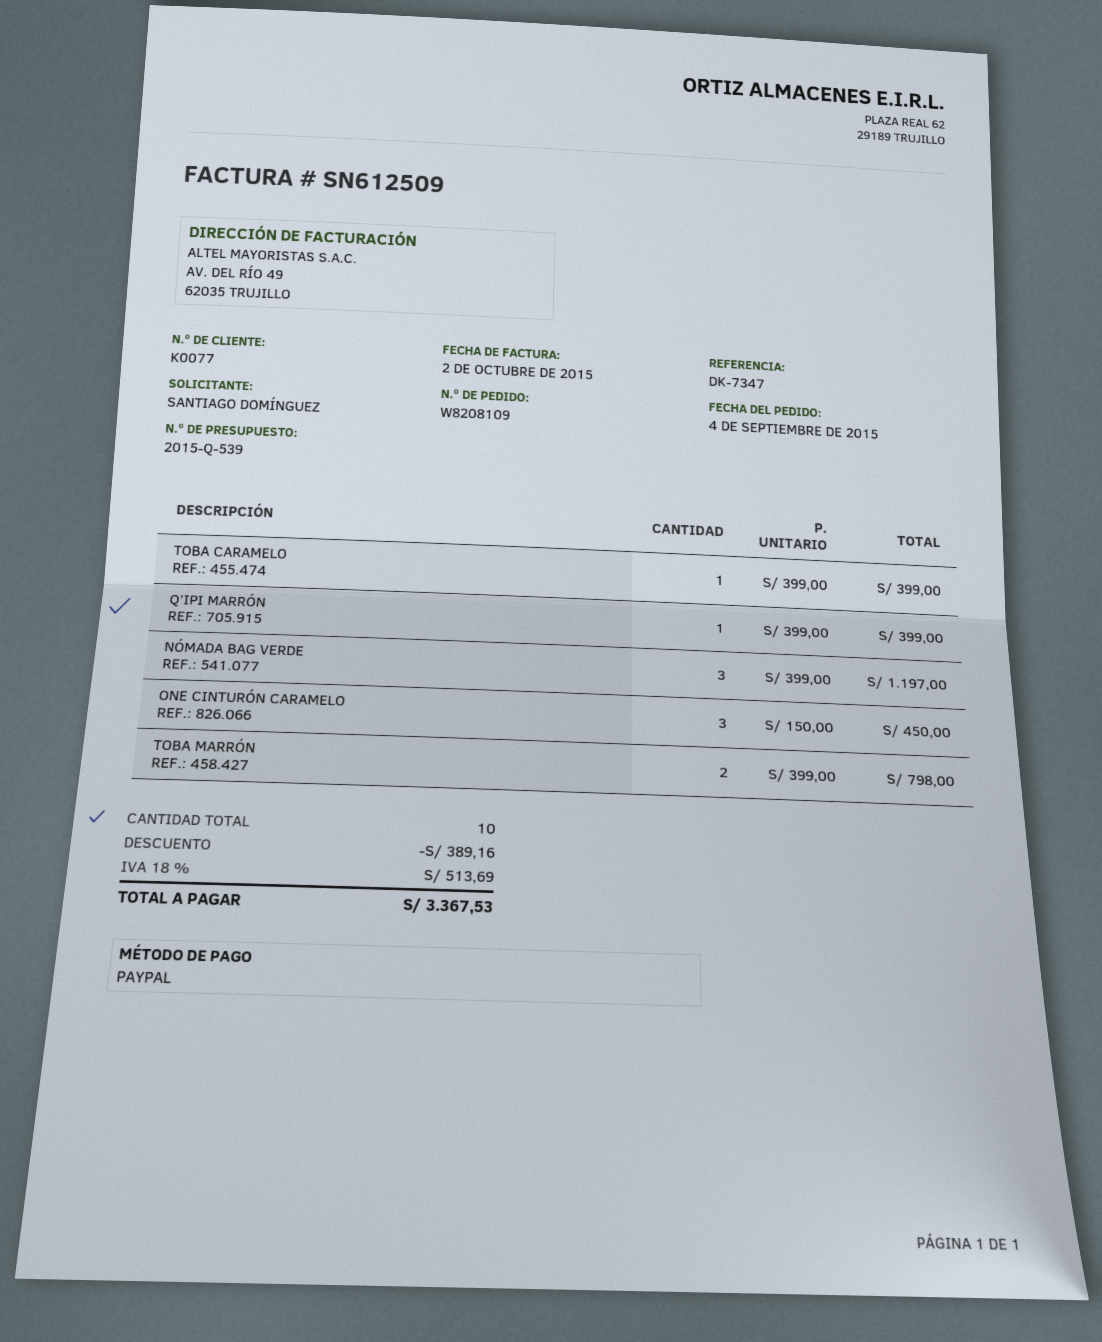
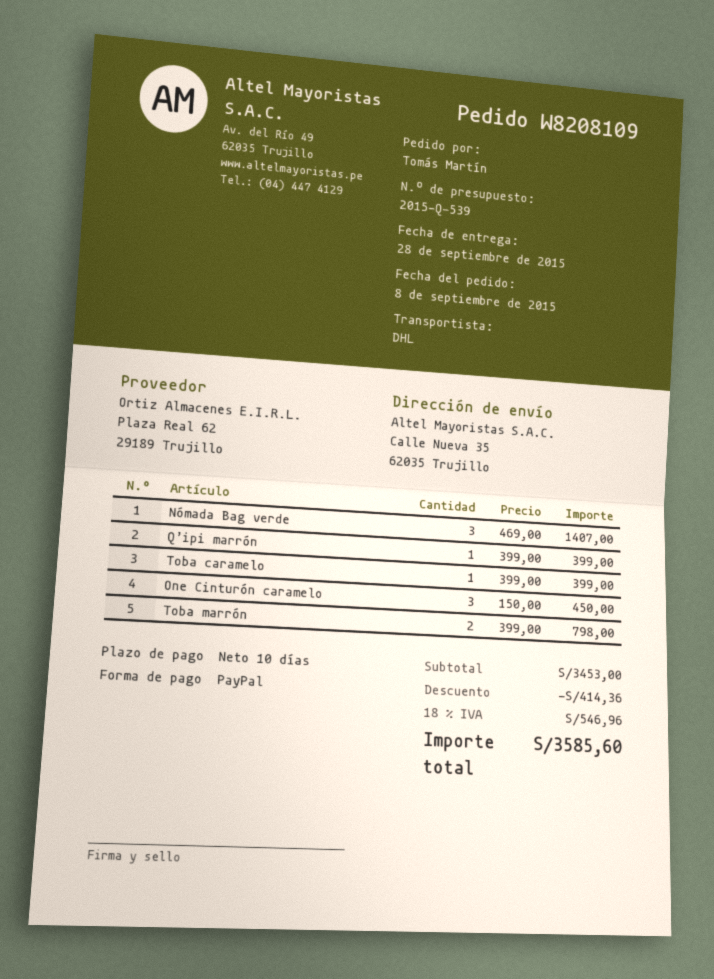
order date: 2015-09-04 -> 2015-09-08
ordered by: SANTIAGO DOMÍNGUEZ -> Tomás Martín
NÓMADA BAG VERDE: 3 x 399.00 = 1197.00 -> 3 x 469.00 = 1407.00
discount: 389.16 -> 414.36
tax: 18% = 513.69 -> 18% = 546.96
total: 3367.53 -> 3585.60

